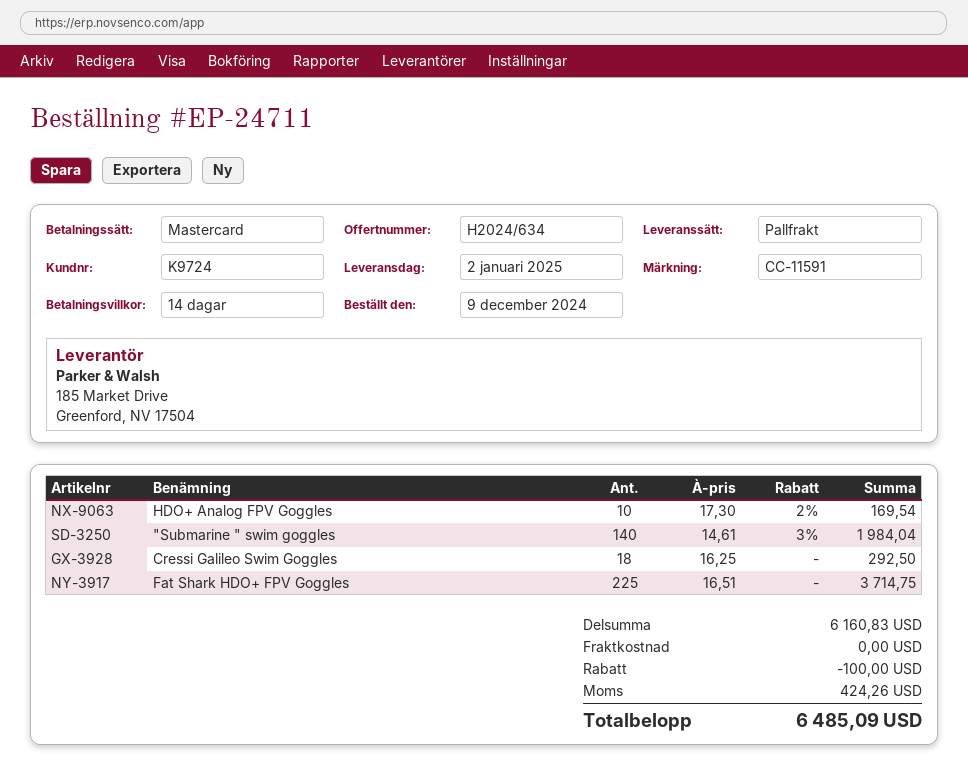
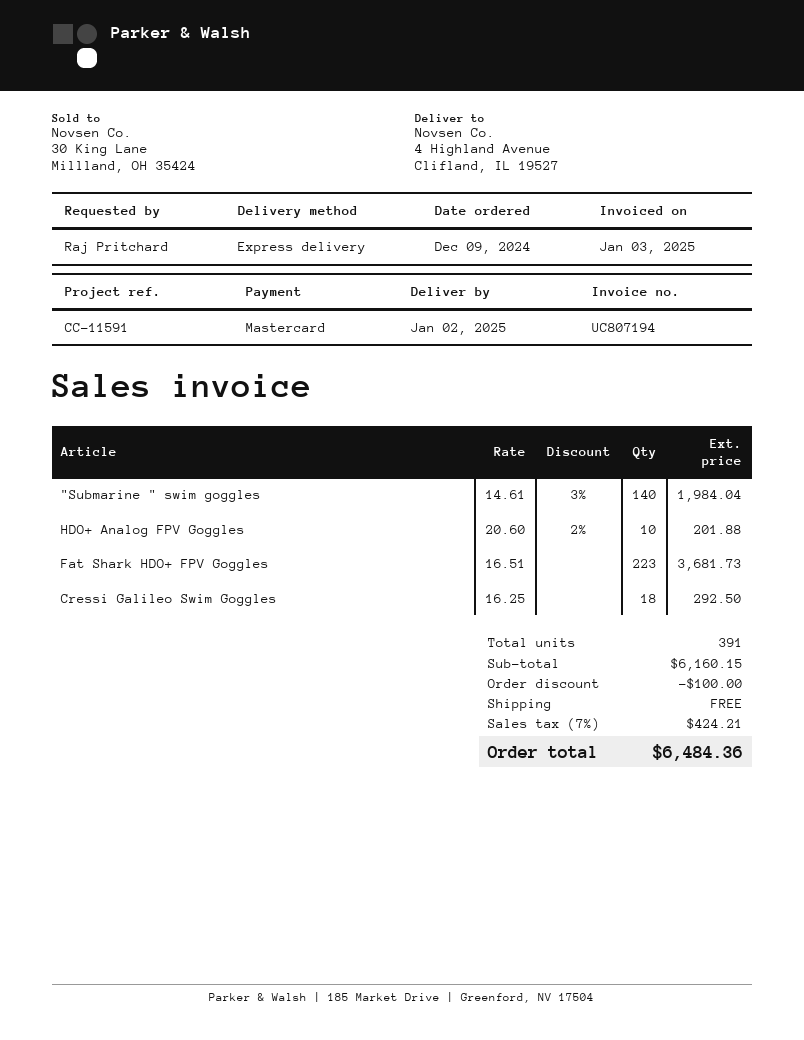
shipping method: pallet freight -> express
HDO+ Analog FPV Goggles: 10 x 17.30 - 2% = 169.54 -> 10 x 20.60 - 2% = 201.88
Fat Shark HDO+ FPV Goggles: 225 x 16.51 = 3714.75 -> 223 x 16.51 = 3681.73
subtotal: 6160.83 -> 6160.15
tax: 424.26 -> 424.21
total: 6485.09 -> 6484.36

